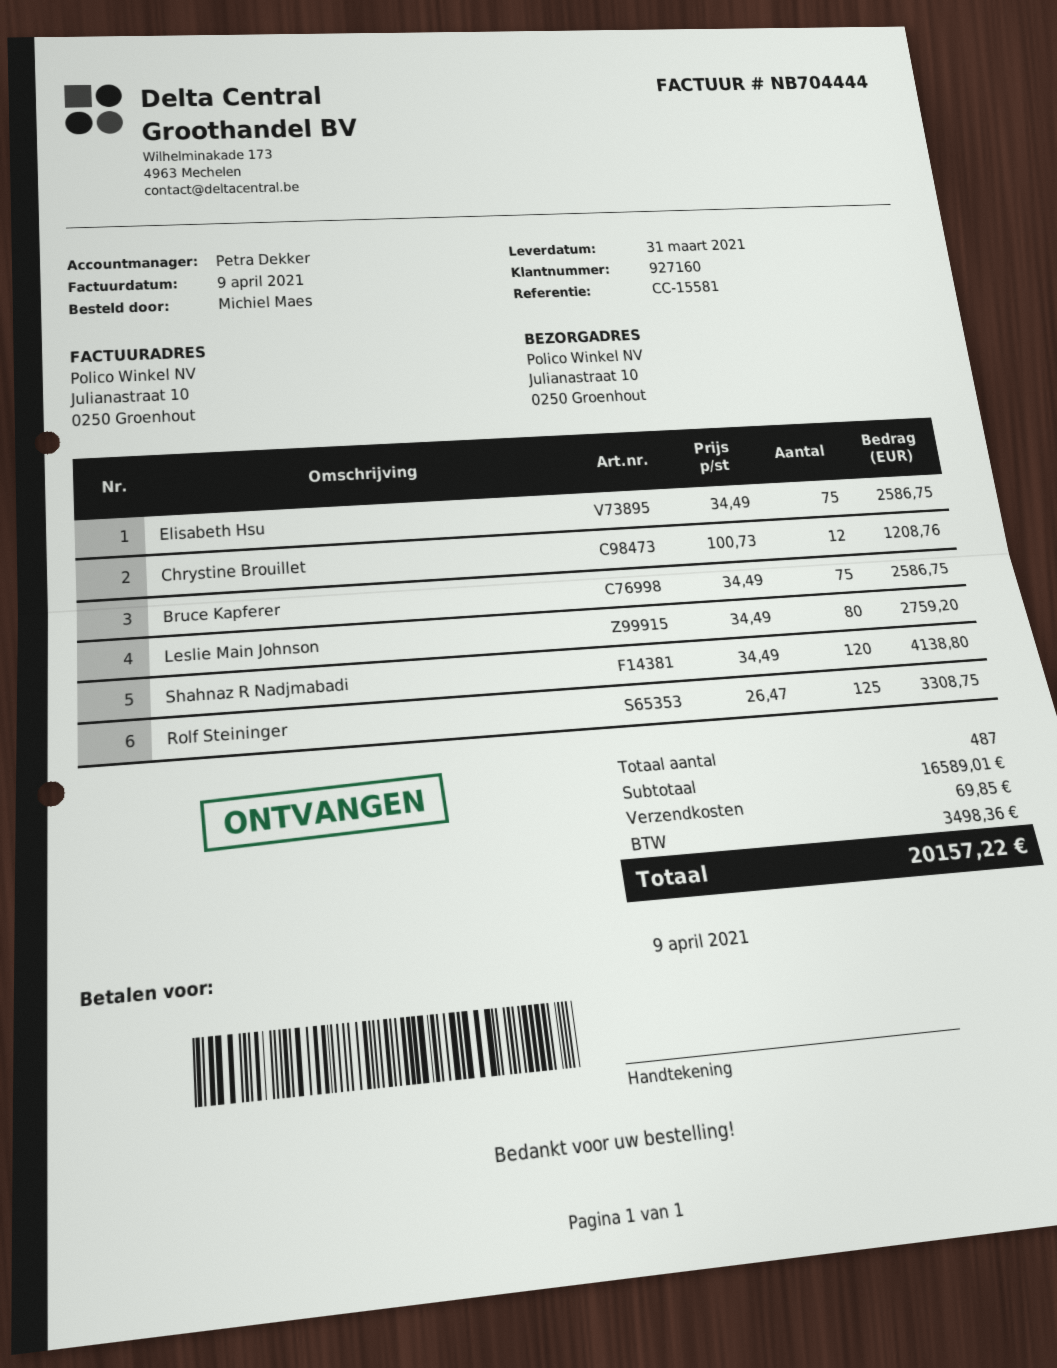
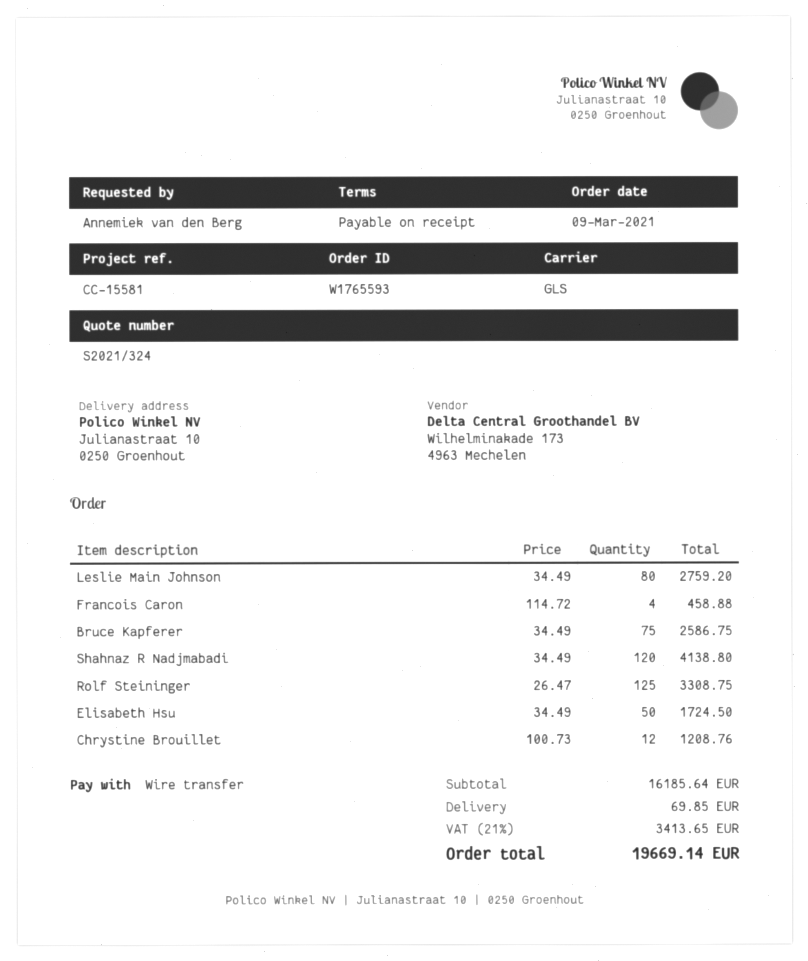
ordered by: Michiel Maes -> Annemiek van den Berg
Elisabeth Hsu: 75 x 34.49 = 2586.75 -> 50 x 34.49 = 1724.50
Francois Caron: none -> 4 x 114.72 = 458.88
subtotal: 16589.01 -> 16185.64
tax: 3498.36 -> 3413.65
total: 20157.22 -> 19669.14

